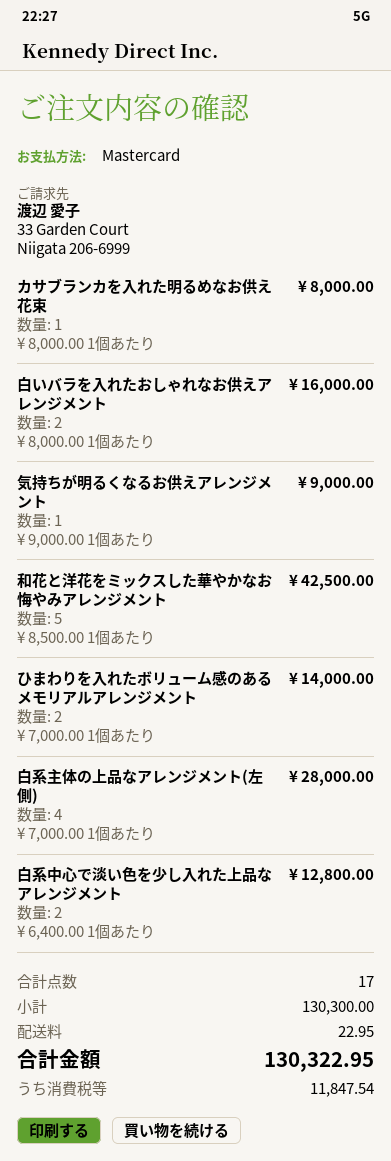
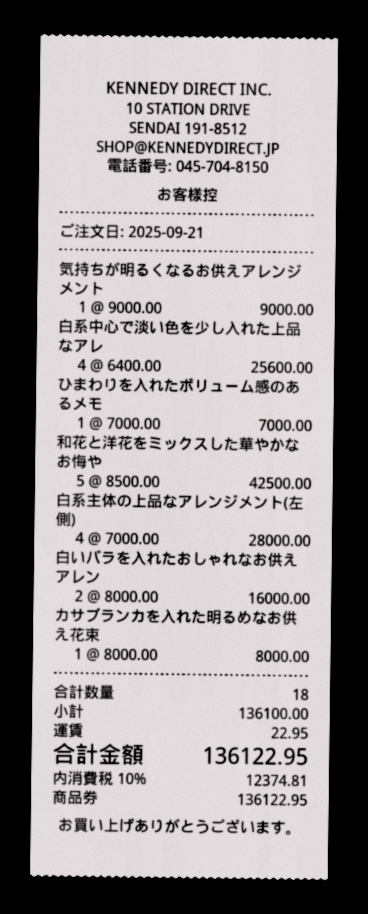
payment method: Mastercard -> gift card
ひまわりを入れたボリューム感のあるメモリアルアレンジメント: 2 x 7000.00 = 14000.00 -> 1 x 7000.00 = 7000.00
白系中心で淡い色を少し入れた上品なアレンジメント: 2 x 6400.00 = 12800.00 -> 4 x 6400.00 = 25600.00
total quantity: 17 -> 18
subtotal: 130300.00 -> 136100.00
tax: 11847.54 -> 12374.81
total: 130322.95 -> 136122.95

